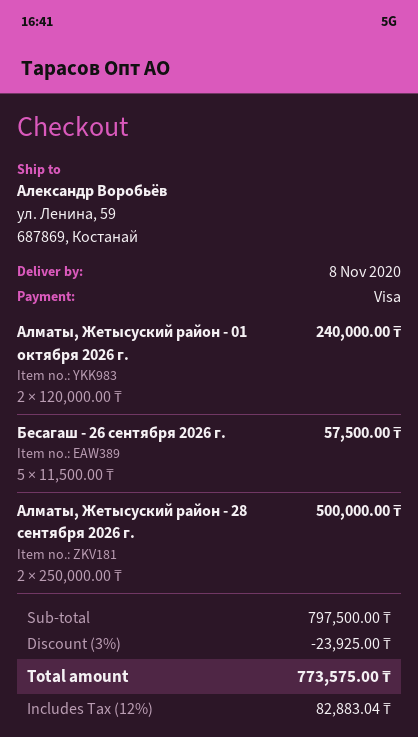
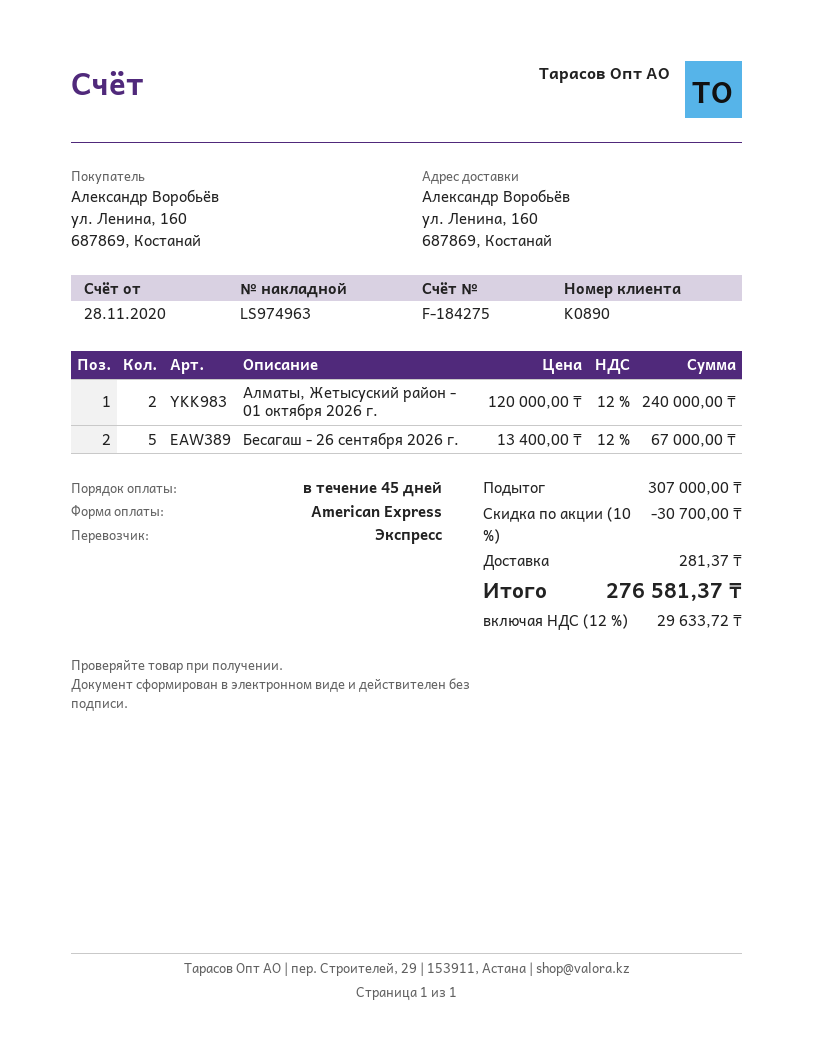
payment method: Visa -> American Express
ship to: ул. Ленина, 59, 687869, Костанай -> ул. Ленина, 160, 687869, Костанай
Бесагаш - 26 сентября 2026 г.: 5 x 11500.00 = 57500.00 -> 5 x 13400.00 = 67000.00
Алматы, Жетысуский район - 28 сентября 2026 г.: 2 x 250000.00 = 500000.00 -> none
subtotal: 797500.00 -> 307000.00
discount: 3% = 23925.00 -> 10% = 30700.00
shipping: none -> 281.37
tax: 12% = 82883.04 -> 12% = 29633.72
total: 773575.00 -> 276581.37

